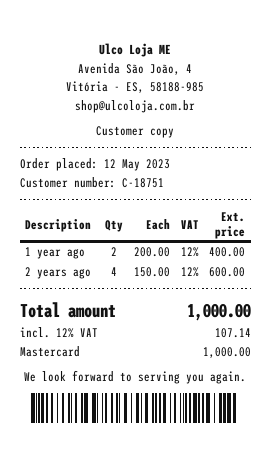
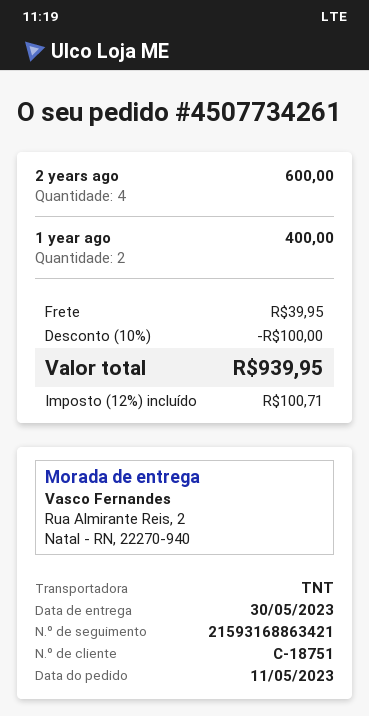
order date: 2023-05-12 -> 2023-05-11
discount: none -> 10% = 100.00
shipping: none -> 39.95
tax: 12% = 107.14 -> 12% = 100.71
total: 1000.00 -> 939.95

